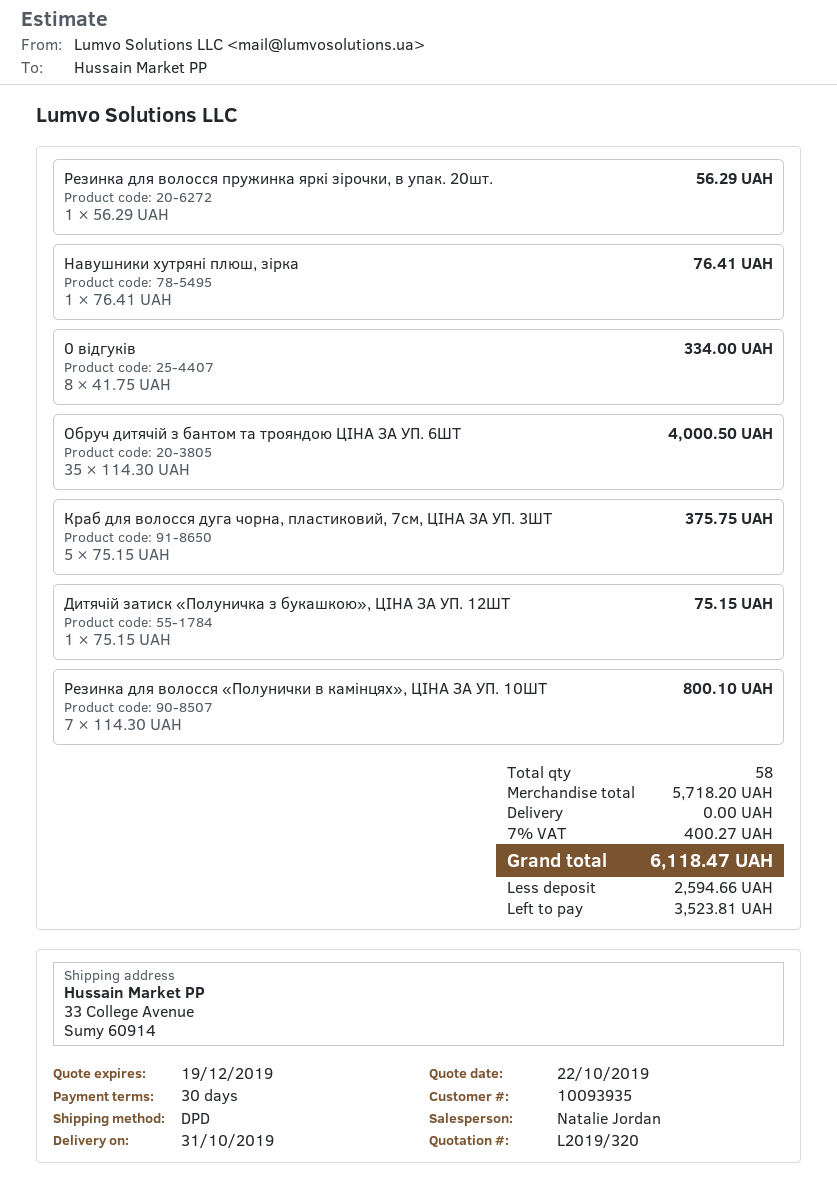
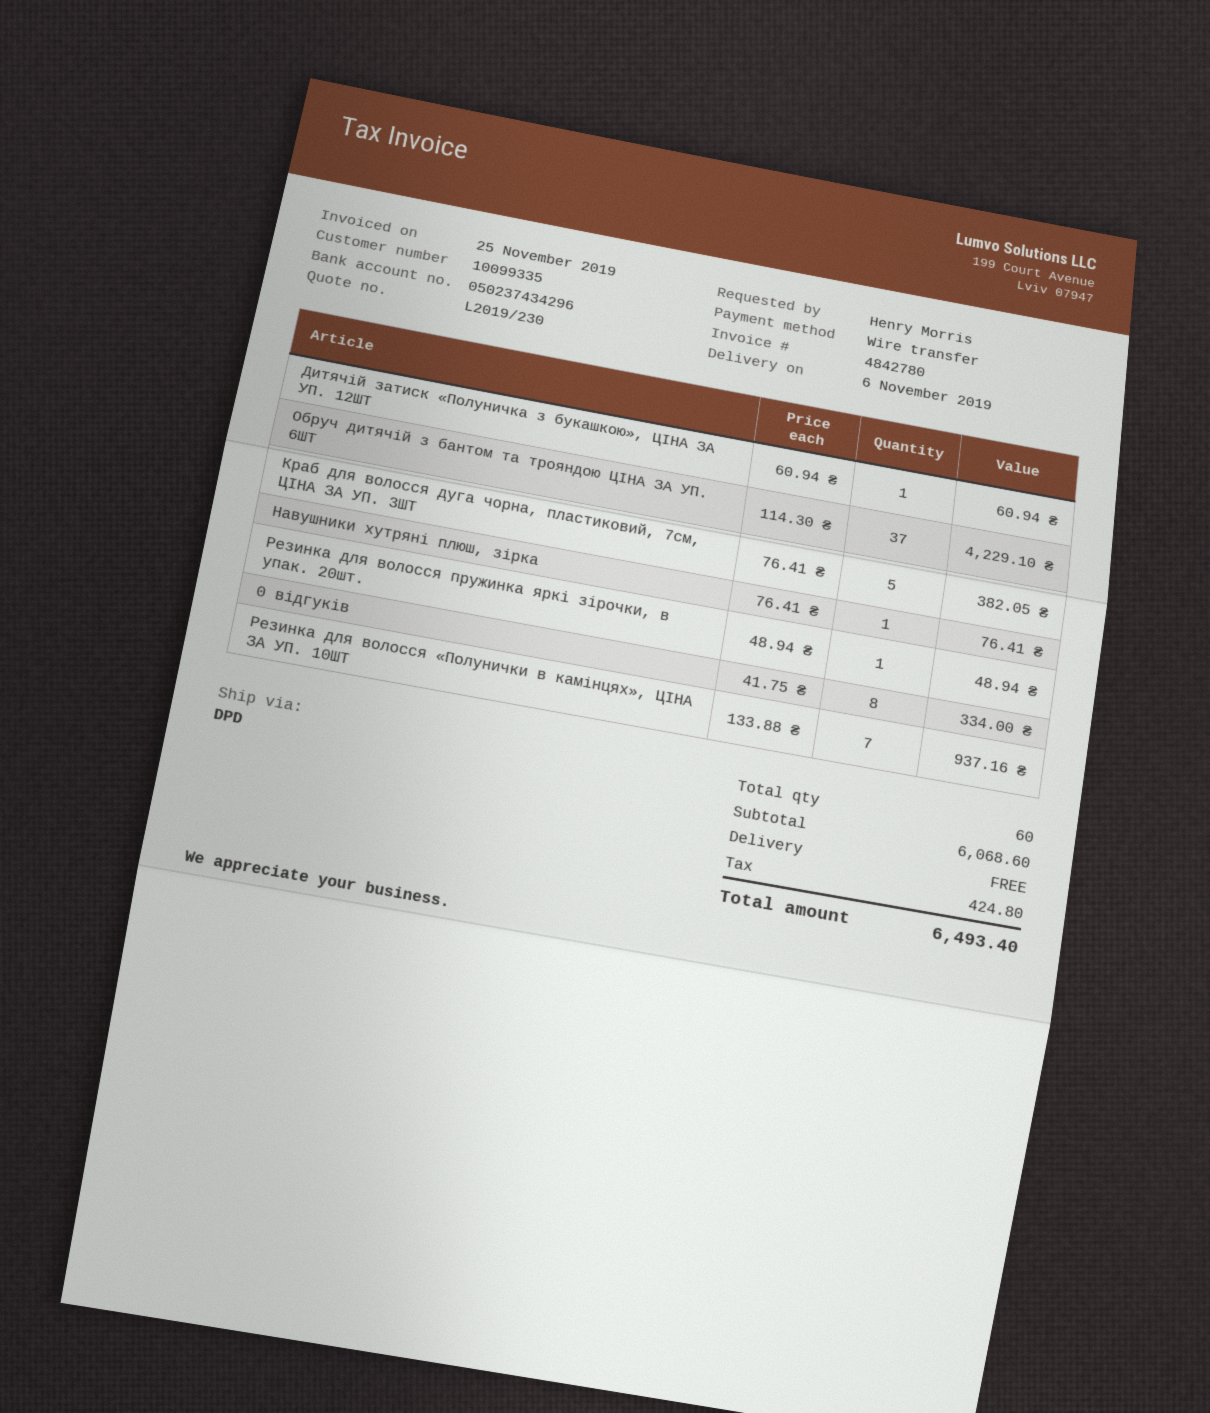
quote number: L2019/320 -> L2019/230
delivery date: 2019-10-31 -> 2019-11-06
customer number: 10093935 -> 10099335
Резинка для волосся пружинка яркі зірочки, в упак. 20шт.: 1 x 56.29 = 56.29 -> 1 x 48.94 = 48.94
Обруч дитячій з бантом та трояндою ЦІНА ЗА УП. 6ШТ: 35 x 114.30 = 4000.50 -> 37 x 114.30 = 4229.10
Краб для волосся дуга чорна, пластиковий, 7см, ЦІНА ЗА УП. 3ШТ: 5 x 75.15 = 375.75 -> 5 x 76.41 = 382.05
Дитячій затиск «Полуничка з букашкою», ЦІНА ЗА УП. 12ШТ: 1 x 75.15 = 75.15 -> 1 x 60.94 = 60.94
Резинка для волосся «Полунички в камінцях», ЦІНА ЗА УП. 10ШТ: 7 x 114.30 = 800.10 -> 7 x 133.88 = 937.16
total quantity: 58 -> 60
subtotal: 5718.20 -> 6068.60
tax: 400.27 -> 424.80
total: 6118.47 -> 6493.40

